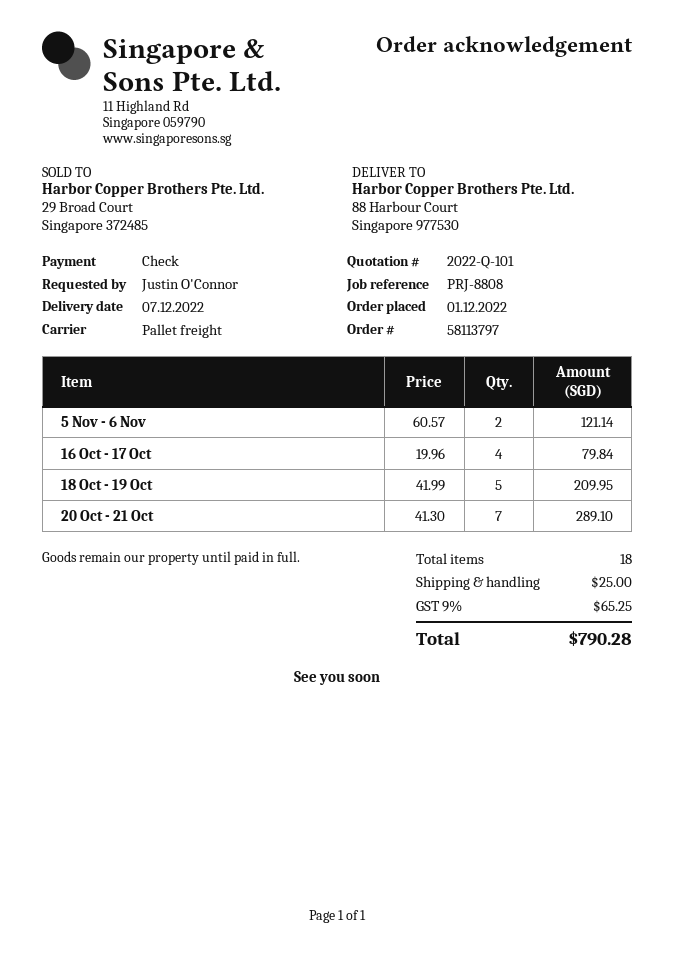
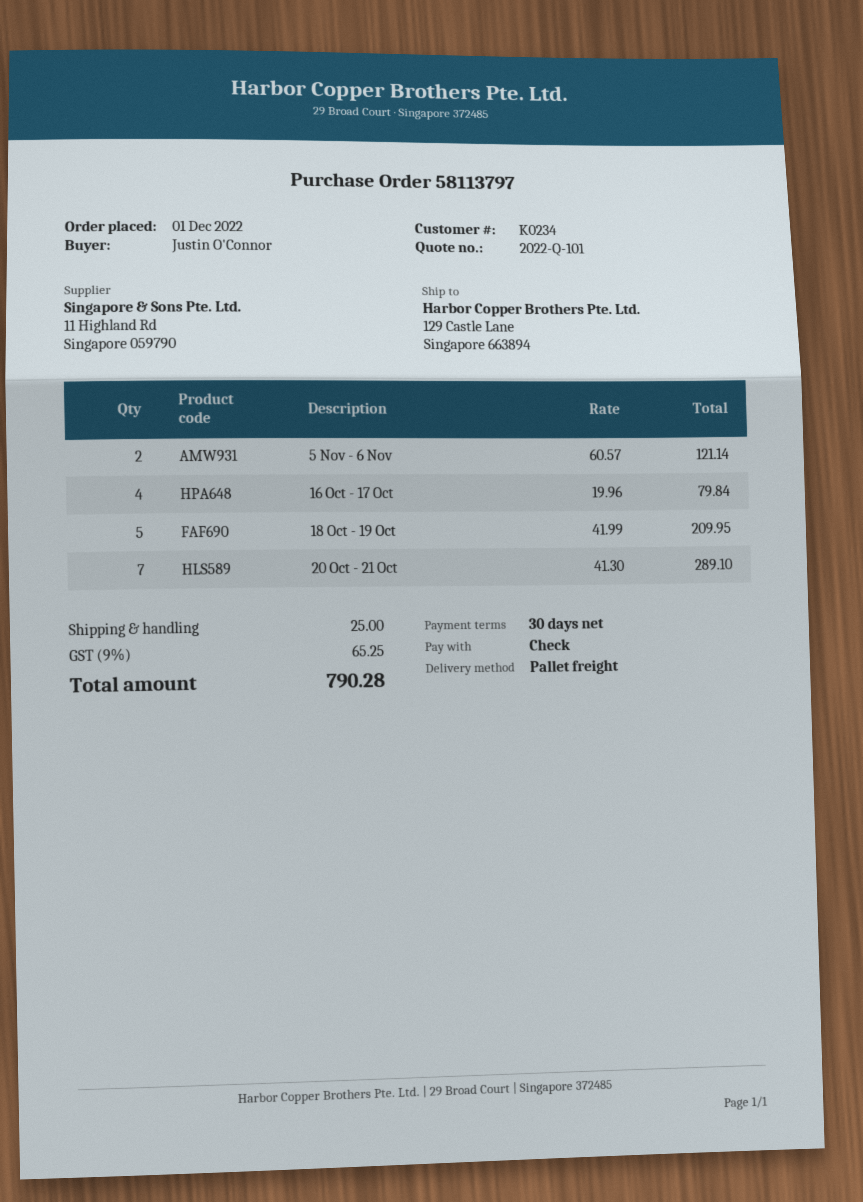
ship to: 88 Harbour Court, Singapore 977530 -> 129 Castle Lane, Singapore 663894

